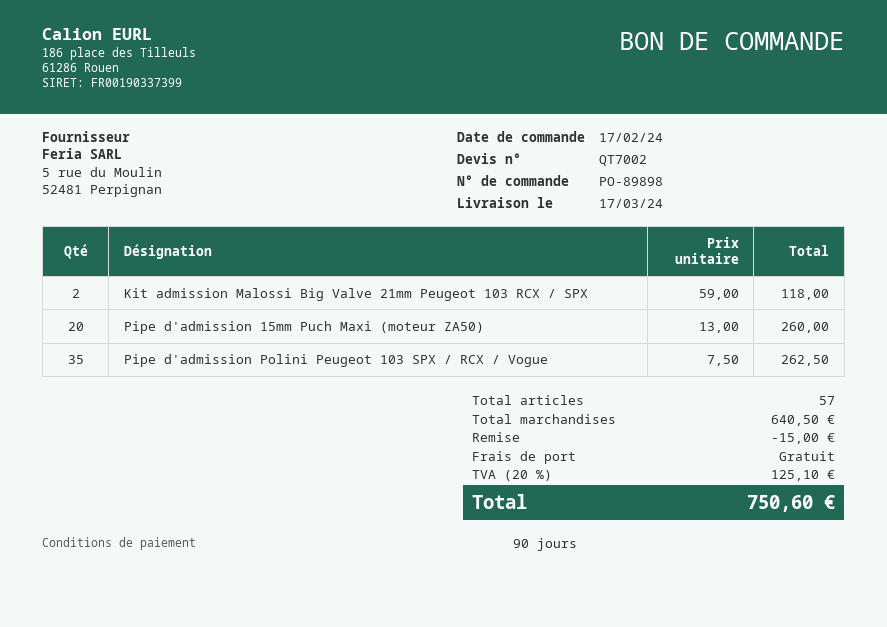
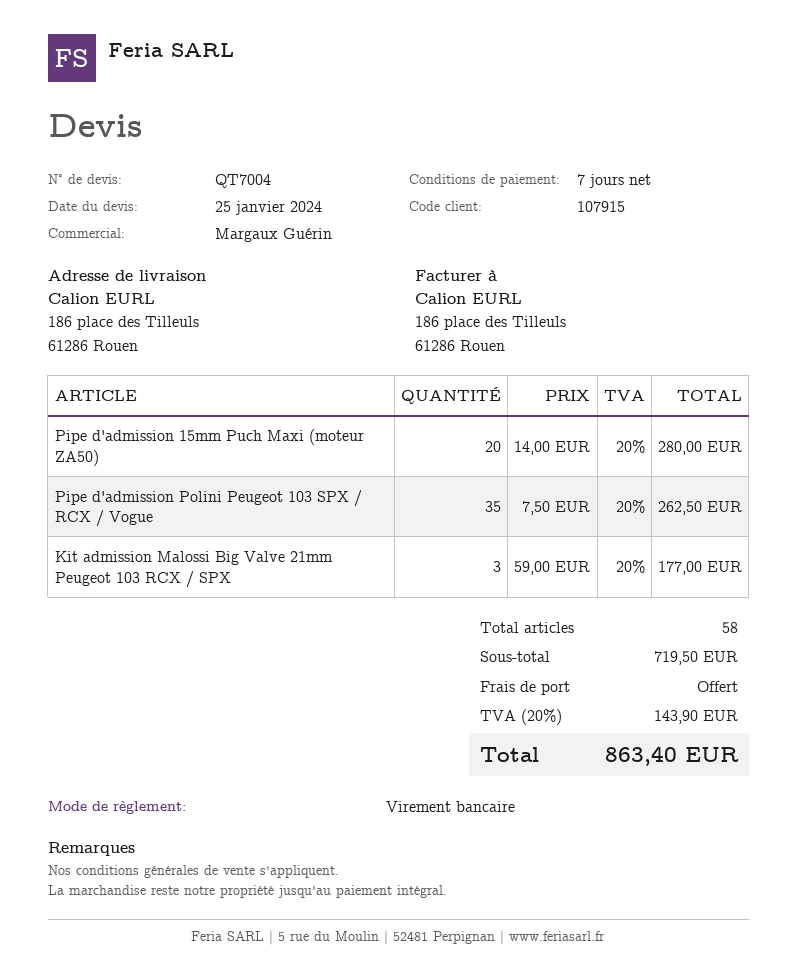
quote number: QT7002 -> QT7004
payment terms: 90 days -> 7 days
Kit admission Malossi Big Valve 21mm Peugeot 103 RCX / SPX: 2 x 59.00 = 118.00 -> 3 x 59.00 = 177.00
Pipe d'admission 15mm Puch Maxi (moteur ZA50): 20 x 13.00 = 260.00 -> 20 x 14.00 = 280.00
total quantity: 57 -> 58
subtotal: 640.50 -> 719.50
discount: 15.00 -> none
tax: 20% = 125.10 -> 20% = 143.90
total: 750.60 -> 863.40

